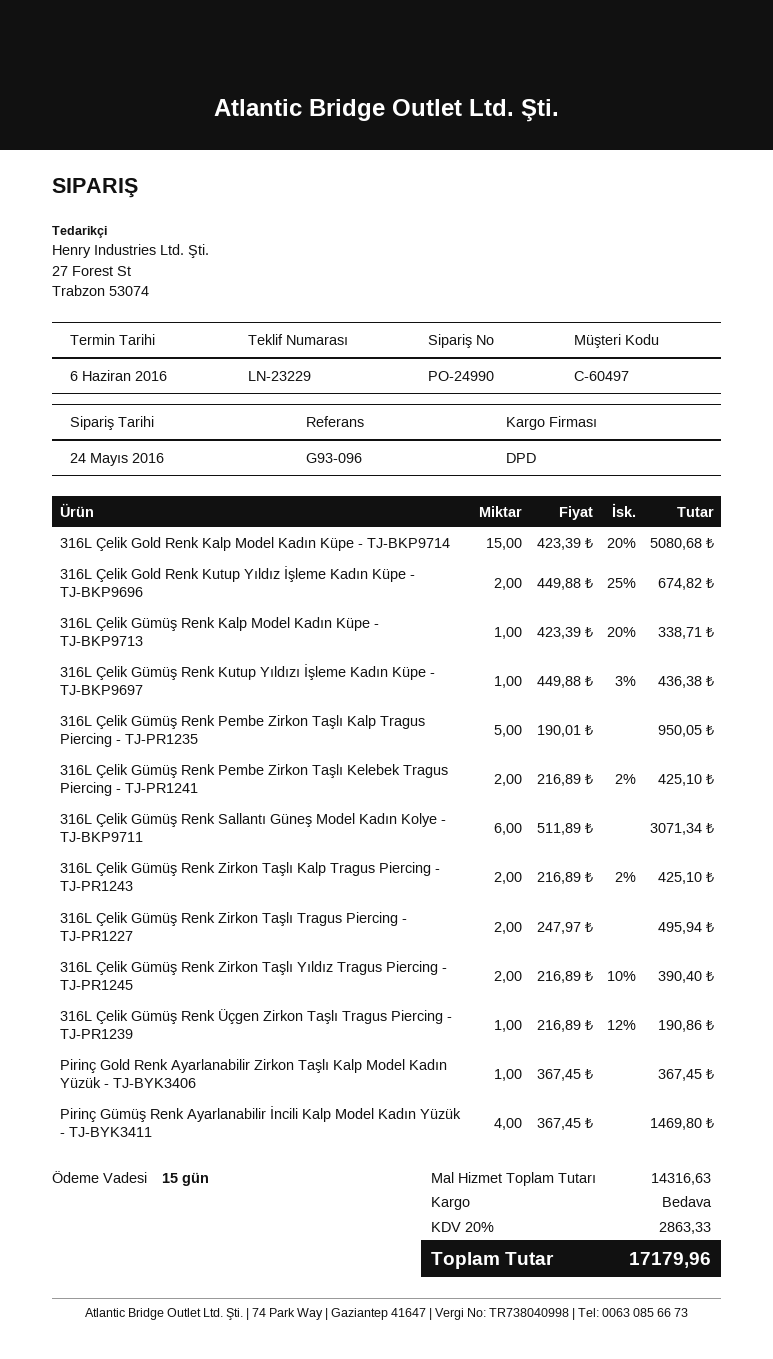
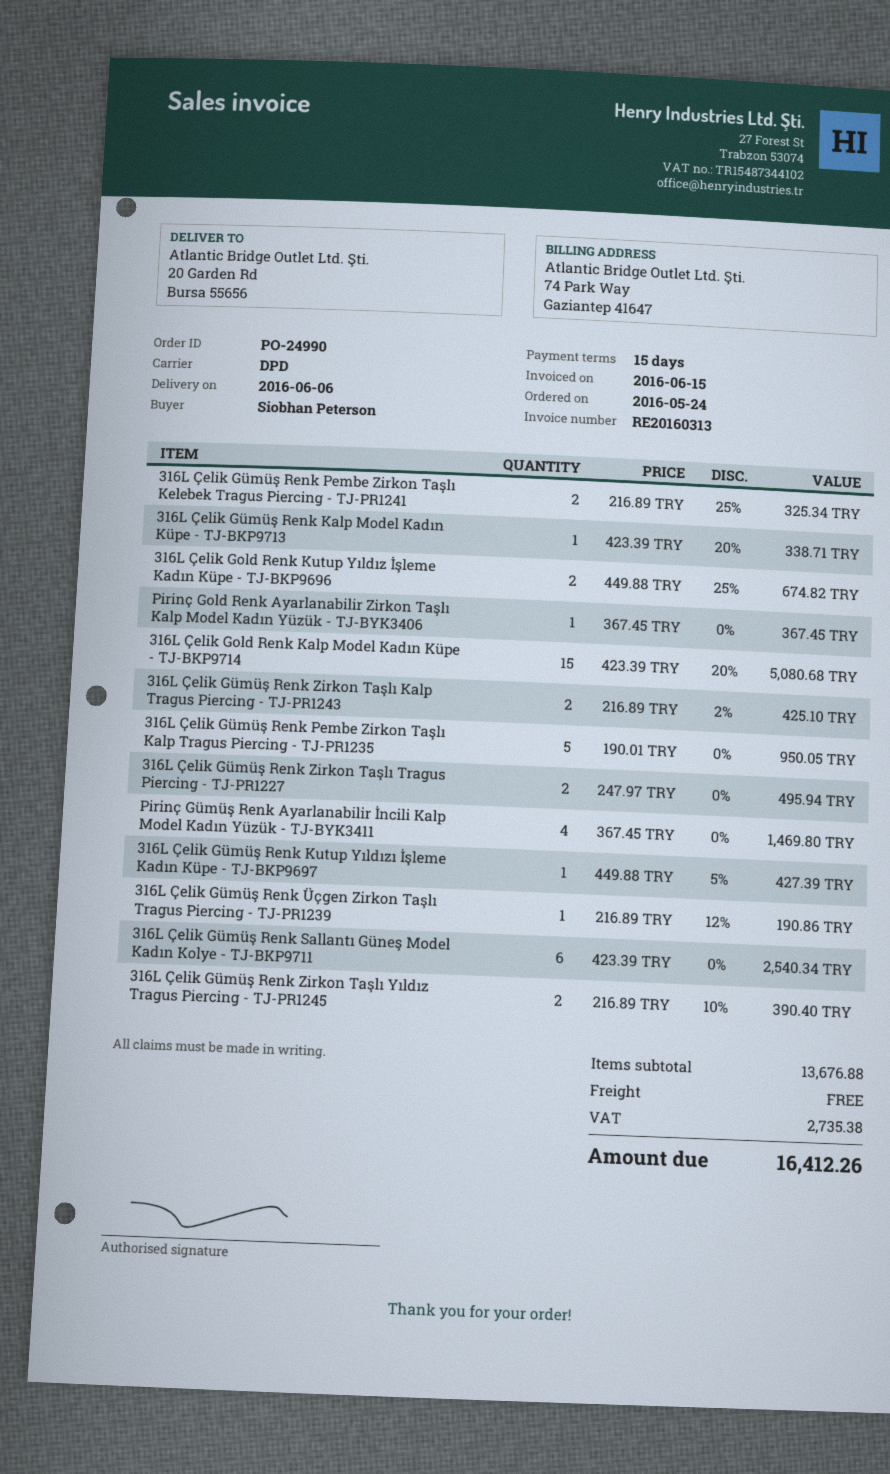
316L Çelik Gümüş Renk Kutup Yıldızı İşleme Kadın Küpe - TJ-BKP9697: 1 x 449.88 - 3% = 436.38 -> 1 x 449.88 - 5% = 427.39
316L Çelik Gümüş Renk Pembe Zirkon Taşlı Kelebek Tragus Piercing - TJ-PR1241: 2 x 216.89 - 2% = 425.10 -> 2 x 216.89 - 25% = 325.34
316L Çelik Gümüş Renk Sallantı Güneş Model Kadın Kolye - TJ-BKP9711: 6 x 511.89 = 3071.34 -> 6 x 423.39 = 2540.34
subtotal: 14316.63 -> 13676.88
tax: 2863.33 -> 2735.38
total: 17179.96 -> 16412.26

